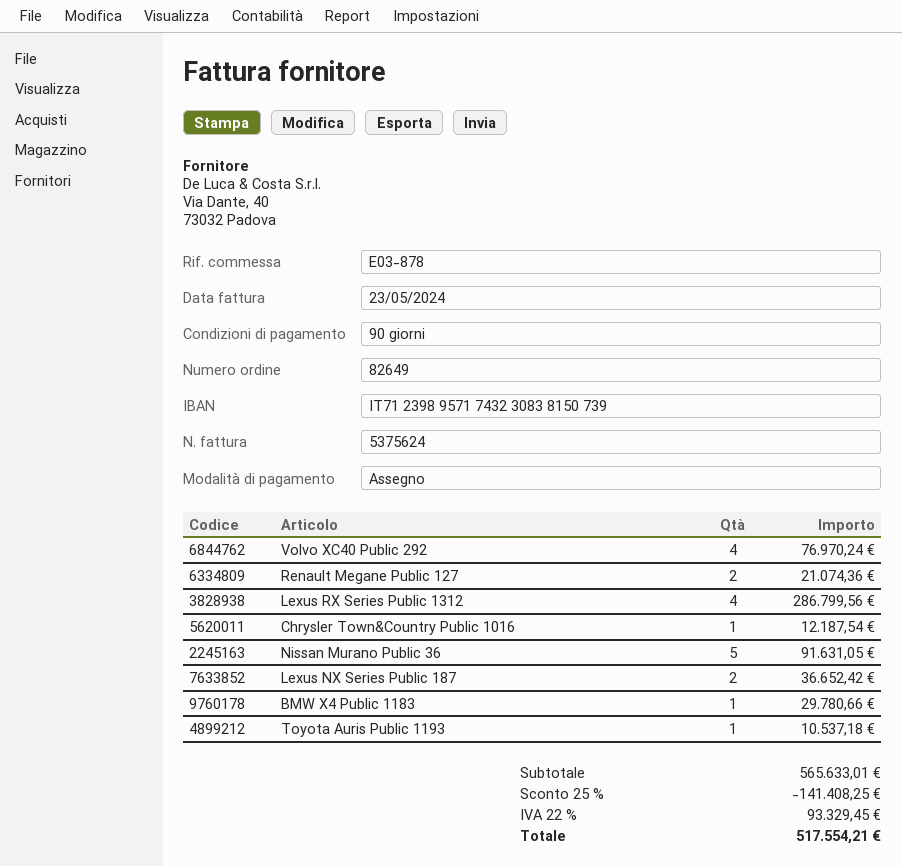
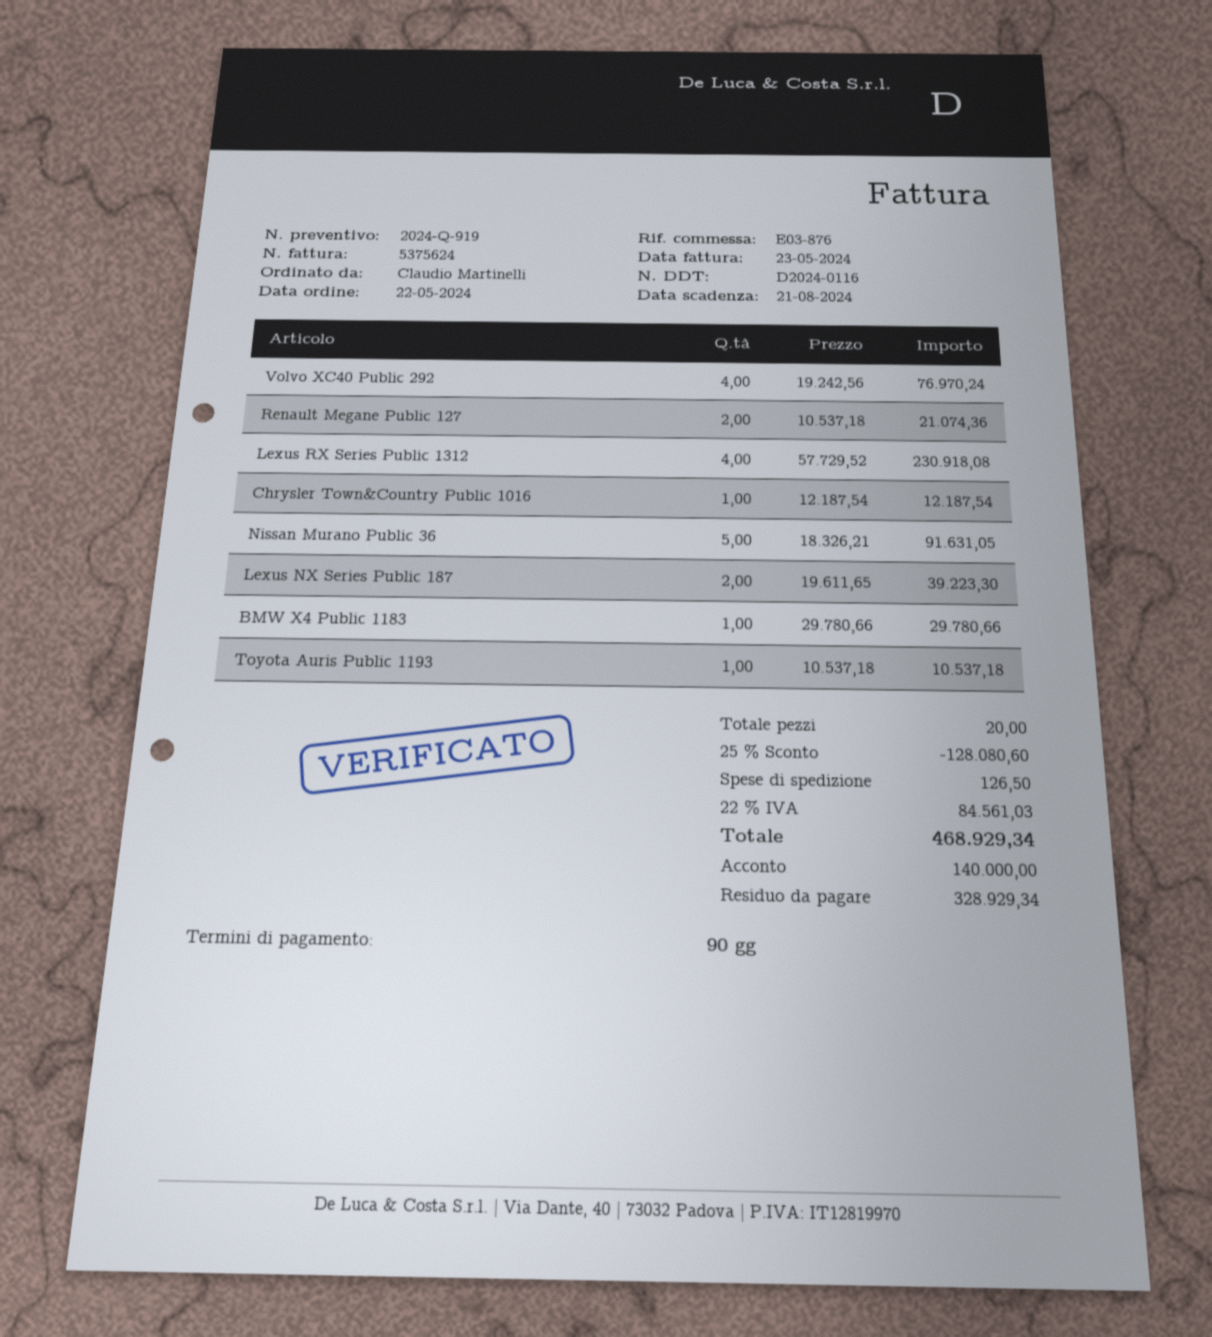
reference: E03-878 -> E03-876
Lexus RX Series Public 1312: 4 for 286799.56 -> 4 for 230918.08
Lexus NX Series Public 187: 2 for 36652.42 -> 2 for 39223.30
discount: 25% = 141408.25 -> 25% = 128080.60
shipping: none -> 126.50
tax: 22% = 93329.45 -> 22% = 84561.03
total: 517554.21 -> 468929.34

